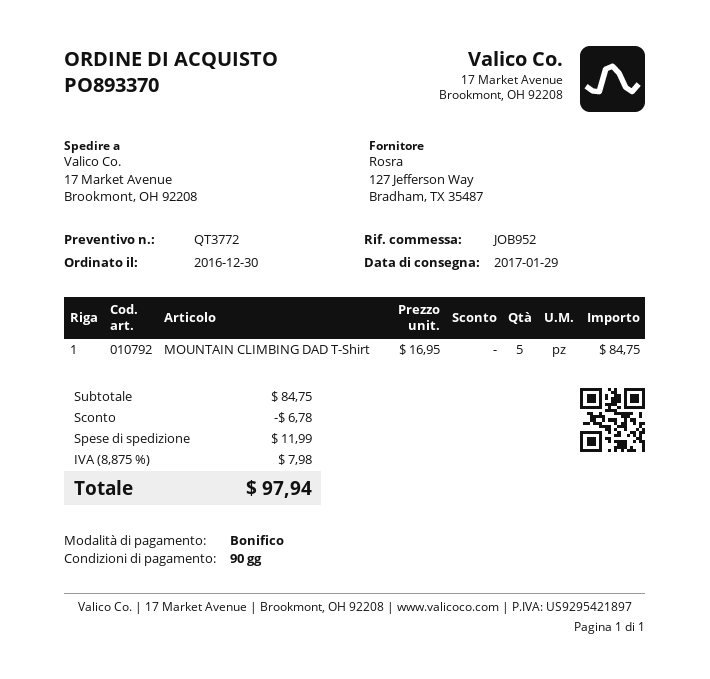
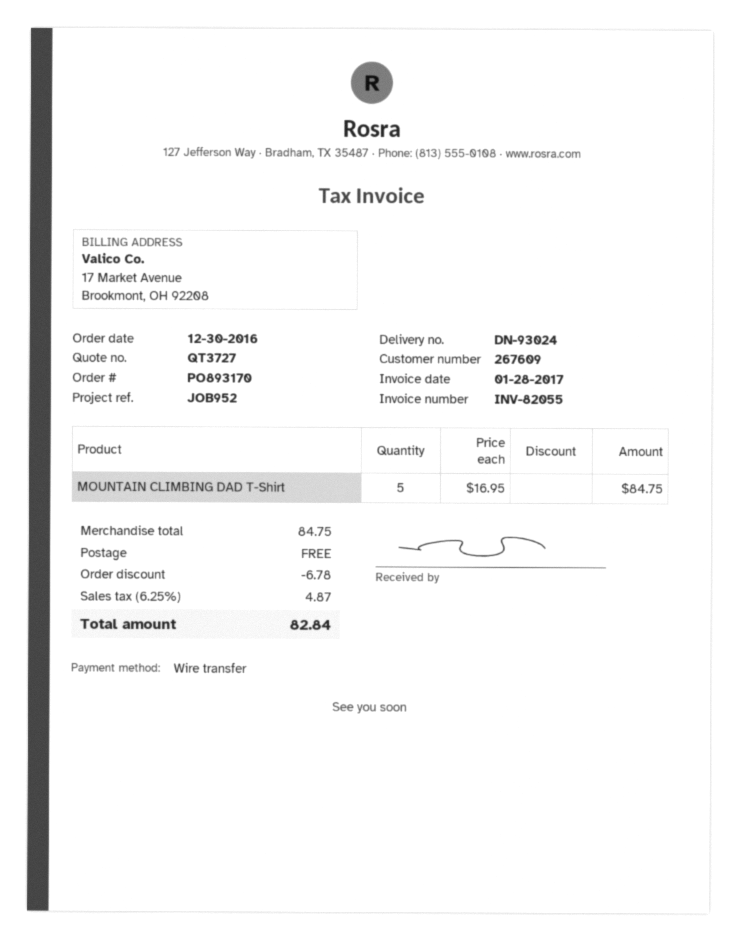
quote number: QT3772 -> QT3727
order number: PO893370 -> PO893170
shipping: 11.99 -> 0.00
tax: 8.875% = 7.98 -> 6.25% = 4.87
total: 97.94 -> 82.84

